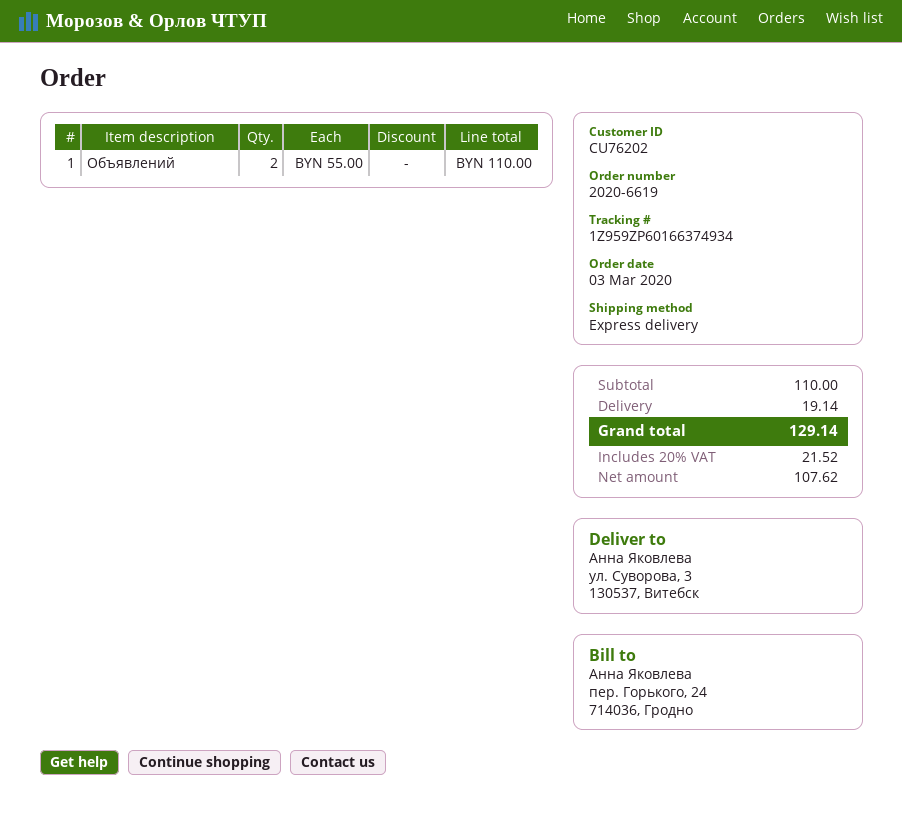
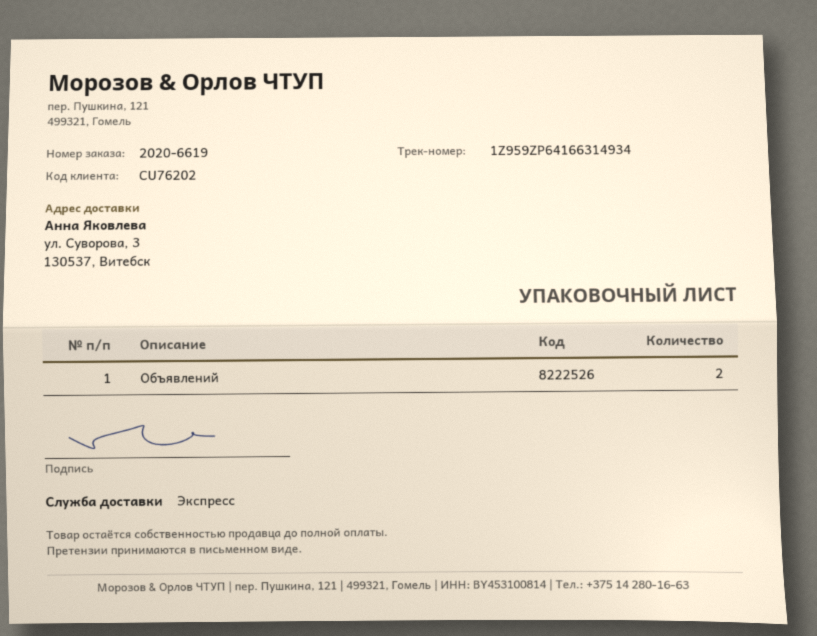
tracking number: 1Z959ZP60166374934 -> 1Z959ZP64166314934

